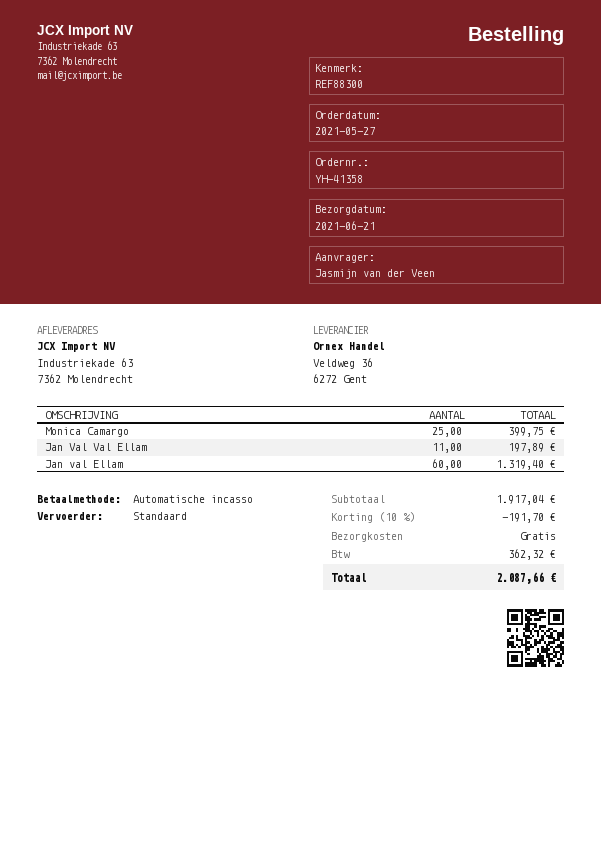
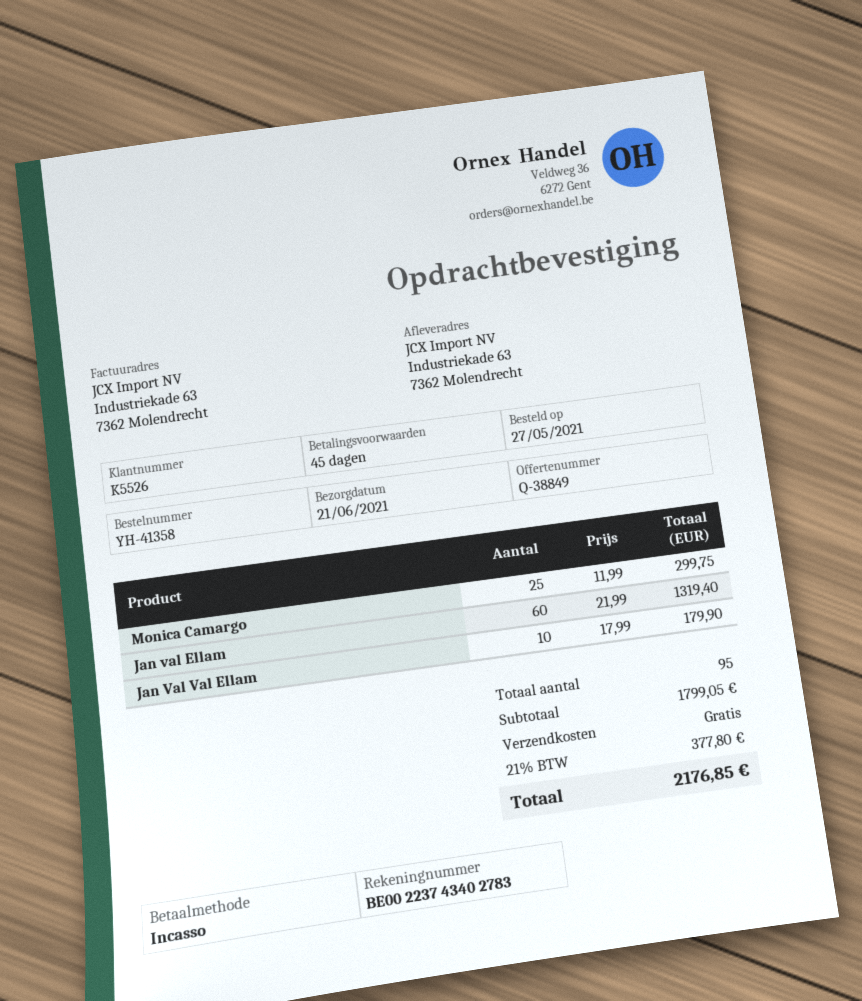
Monica Camargo: 25 for 399.75 -> 25 for 299.75
Jan Val Val Ellam: 11 for 197.89 -> 10 for 179.90
subtotal: 1917.04 -> 1799.05
discount: 10% = 191.70 -> none
tax: 362.32 -> 377.80
total: 2087.66 -> 2176.85

